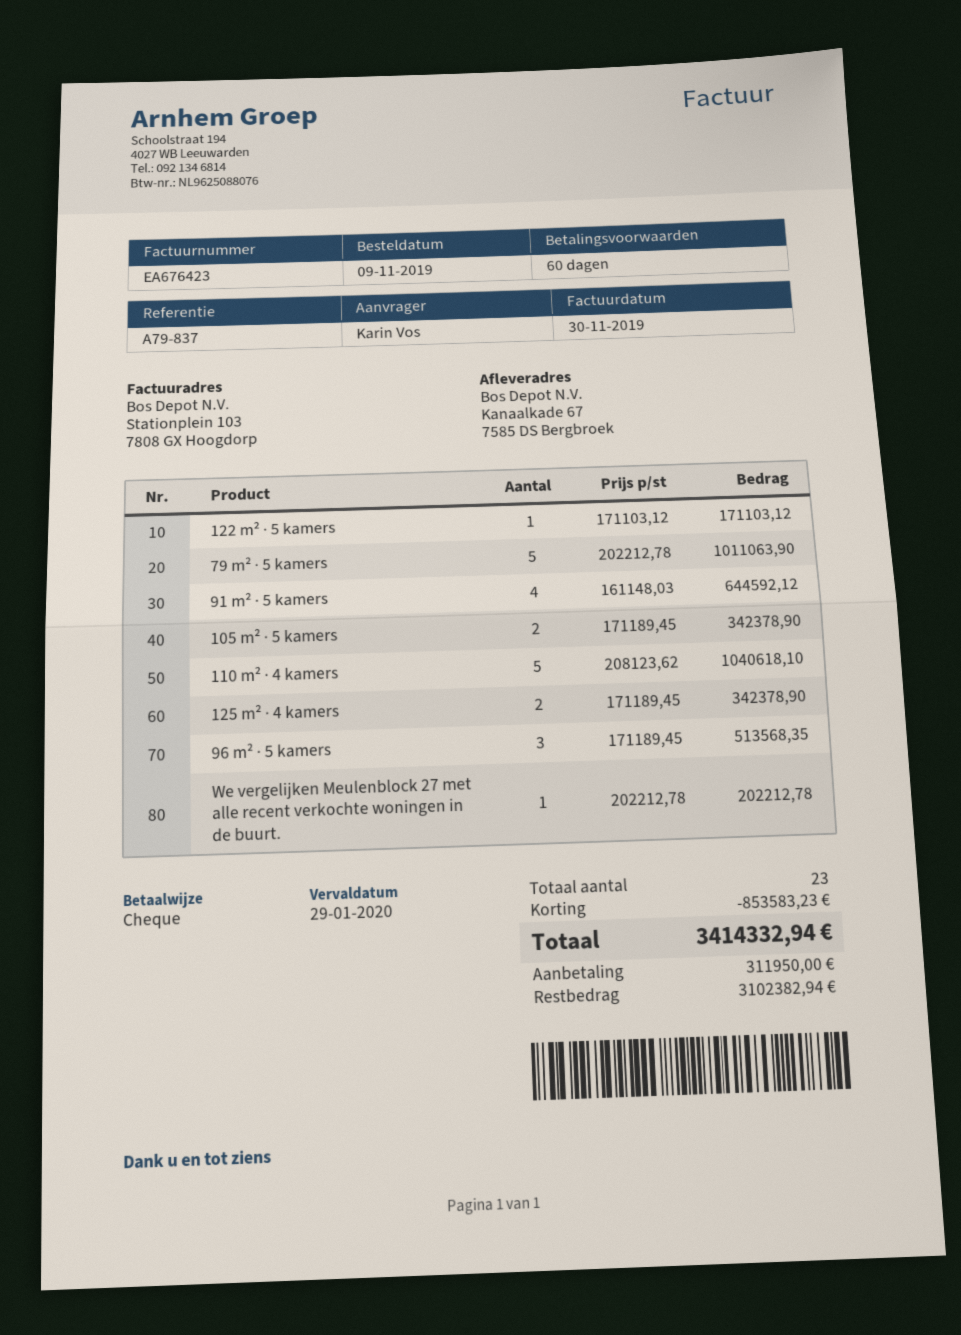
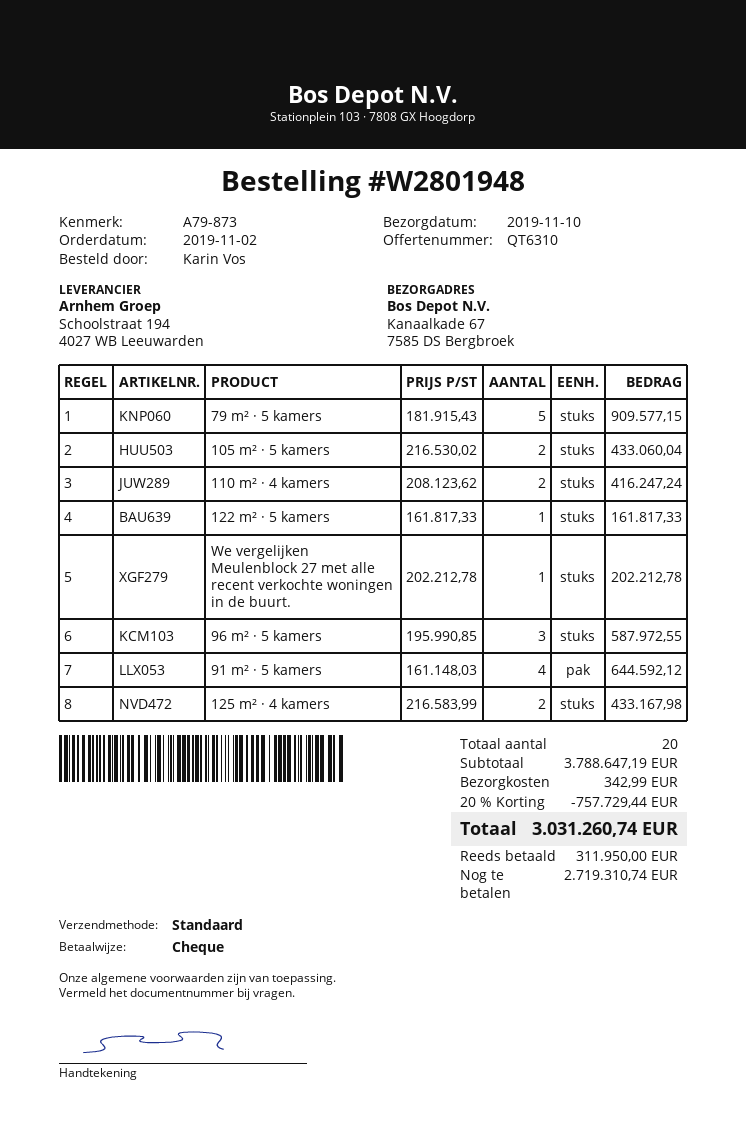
order date: 2019-11-09 -> 2019-11-02
reference: A79-837 -> A79-873
122 m² · 5 kamers: 1 x 171103.12 = 171103.12 -> 1 x 161817.33 = 161817.33
79 m² · 5 kamers: 5 x 202212.78 = 1011063.90 -> 5 x 181915.43 = 909577.15
105 m² · 5 kamers: 2 x 171189.45 = 342378.90 -> 2 x 216530.02 = 433060.04
110 m² · 4 kamers: 5 x 208123.62 = 1040618.10 -> 2 x 208123.62 = 416247.24
125 m² · 4 kamers: 2 x 171189.45 = 342378.90 -> 2 x 216583.99 = 433167.98
96 m² · 5 kamers: 3 x 171189.45 = 513568.35 -> 3 x 195990.85 = 587972.55
total quantity: 23 -> 20
discount: 853583.23 -> 757729.44
shipping: none -> 342.99
total: 3414332.94 -> 3031260.74
balance: 3102382.94 -> 2719310.74

